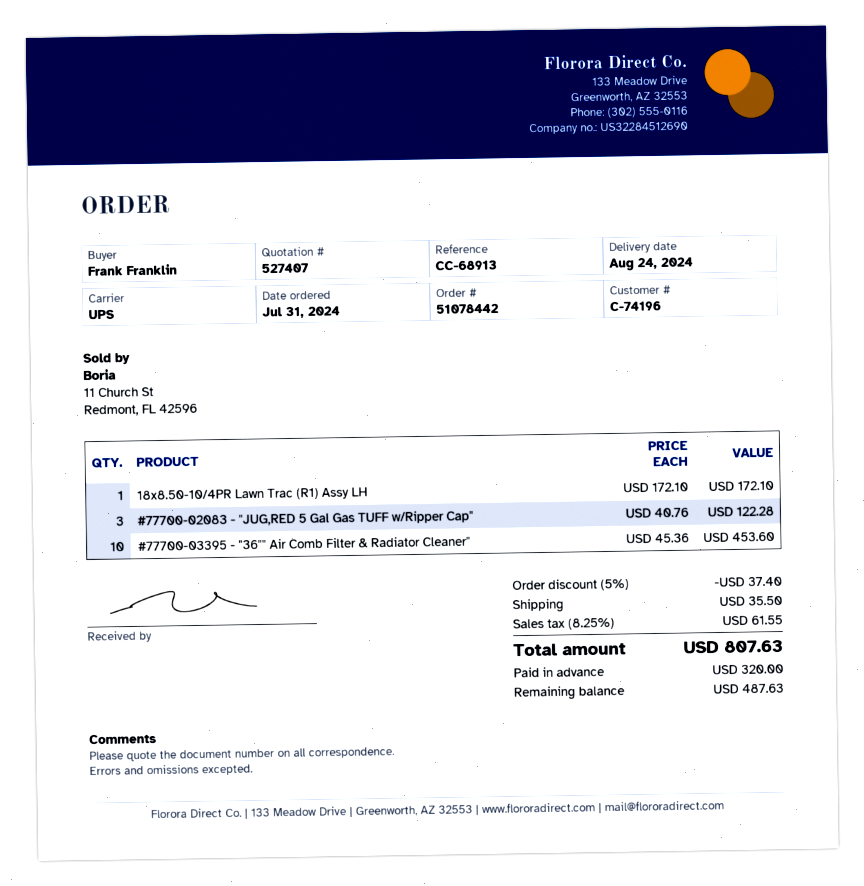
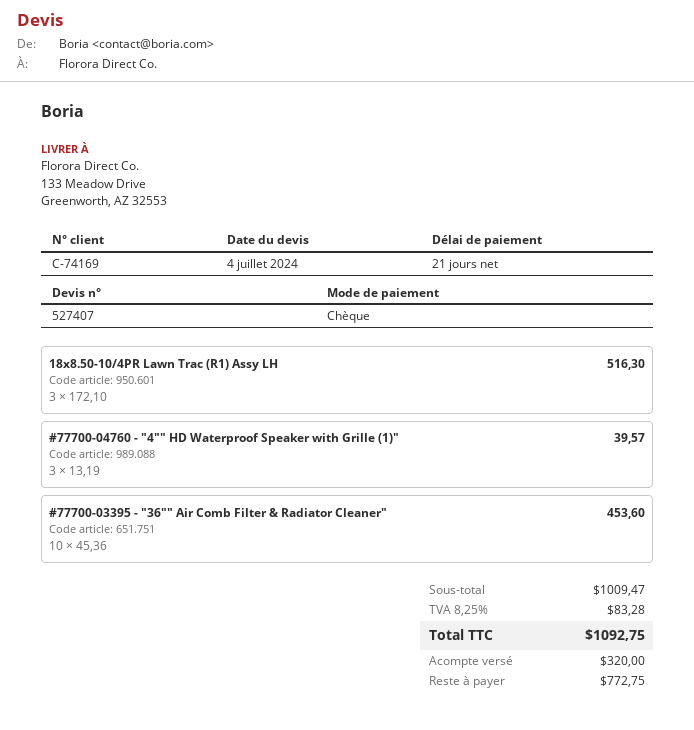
customer number: C-74196 -> C-74169
18x8.50-10/4PR Lawn Trac (R1) Assy LH: 1 x 172.10 = 172.10 -> 3 x 172.10 = 516.30
#77700-02083 - "JUG,RED 5 Gal Gas TUFF w/Ripper Cap": 3 x 40.76 = 122.28 -> none
#77700-04760 - "4"" HD Waterproof Speaker with Grille (1)": none -> 3 x 13.19 = 39.57
discount: 5% = 37.40 -> none
shipping: 35.50 -> none
tax: 8.25% = 61.55 -> 8.25% = 83.28
total: 807.63 -> 1092.75
balance: 487.63 -> 772.75

